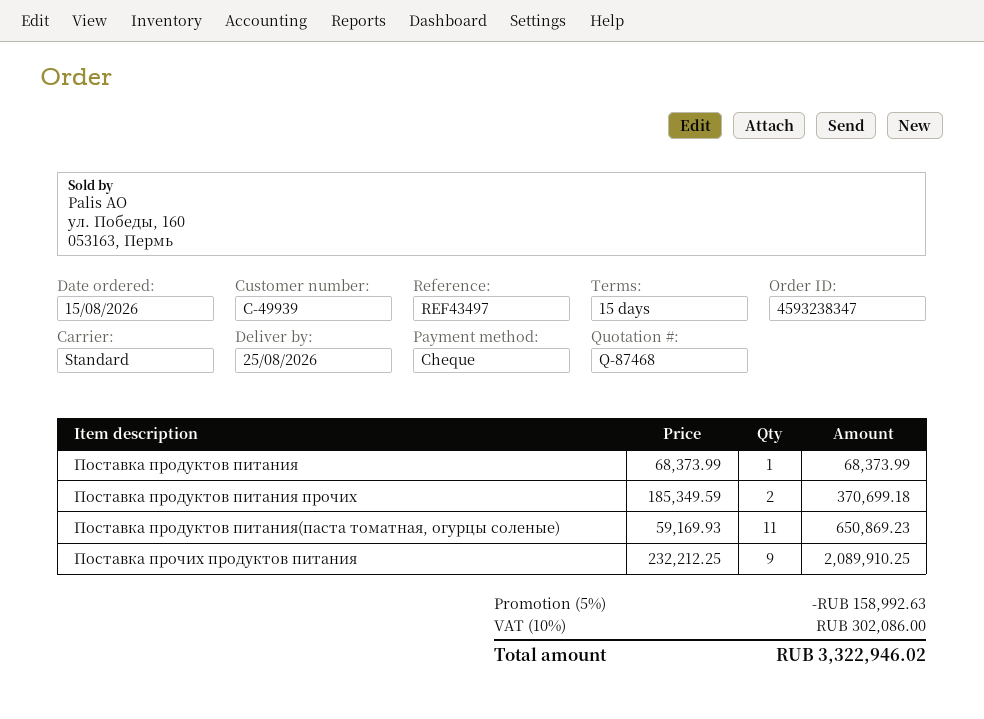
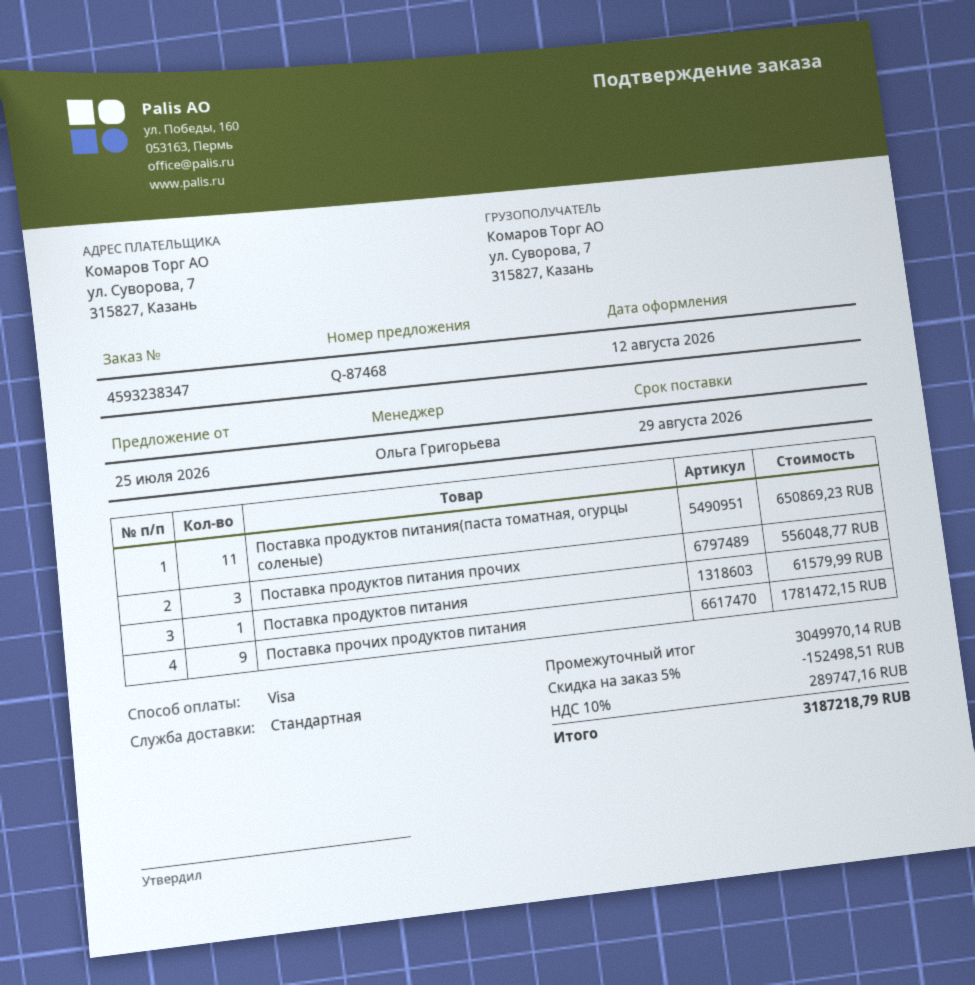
order date: 2026-08-15 -> 2026-08-12
delivery date: 2026-08-25 -> 2026-08-29
payment method: cheque -> Visa
Поставка продуктов питания: 1 for 68373.99 -> 1 for 61579.99
Поставка продуктов питания прочих: 2 for 370699.18 -> 3 for 556048.77
Поставка прочих продуктов питания: 9 for 2089910.25 -> 9 for 1781472.15
discount: 5% = 158992.63 -> 5% = 152498.51
tax: 10% = 302086.00 -> 10% = 289747.16
total: 3322946.02 -> 3187218.79

